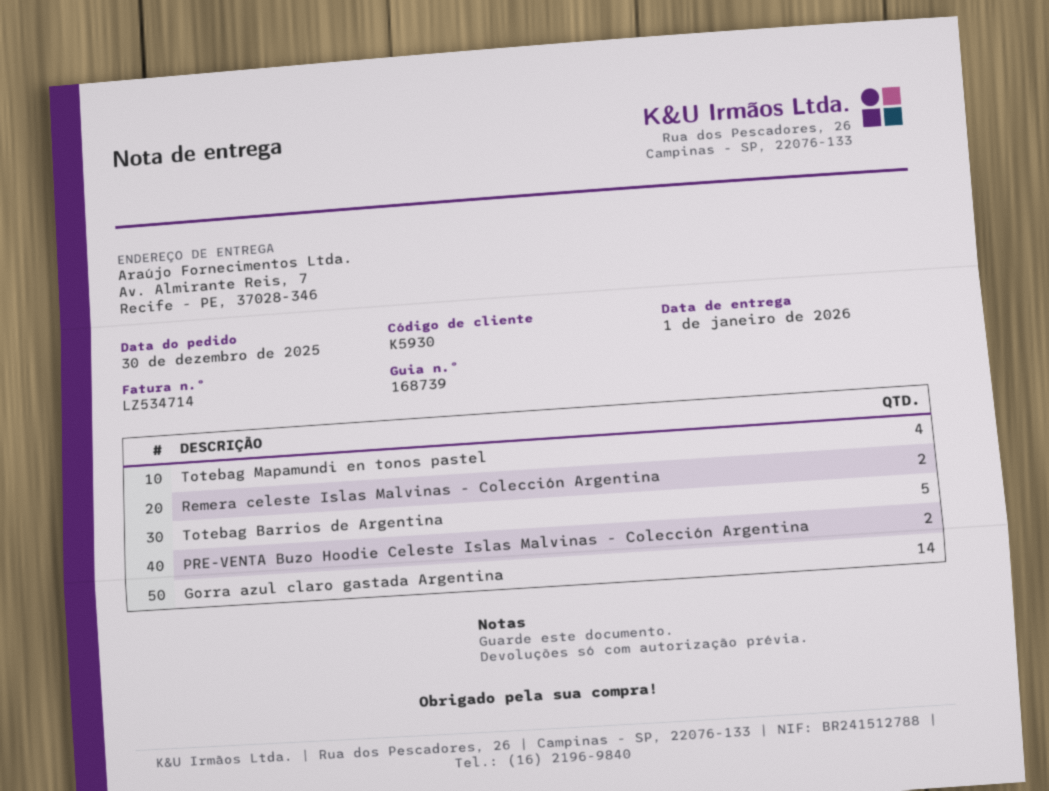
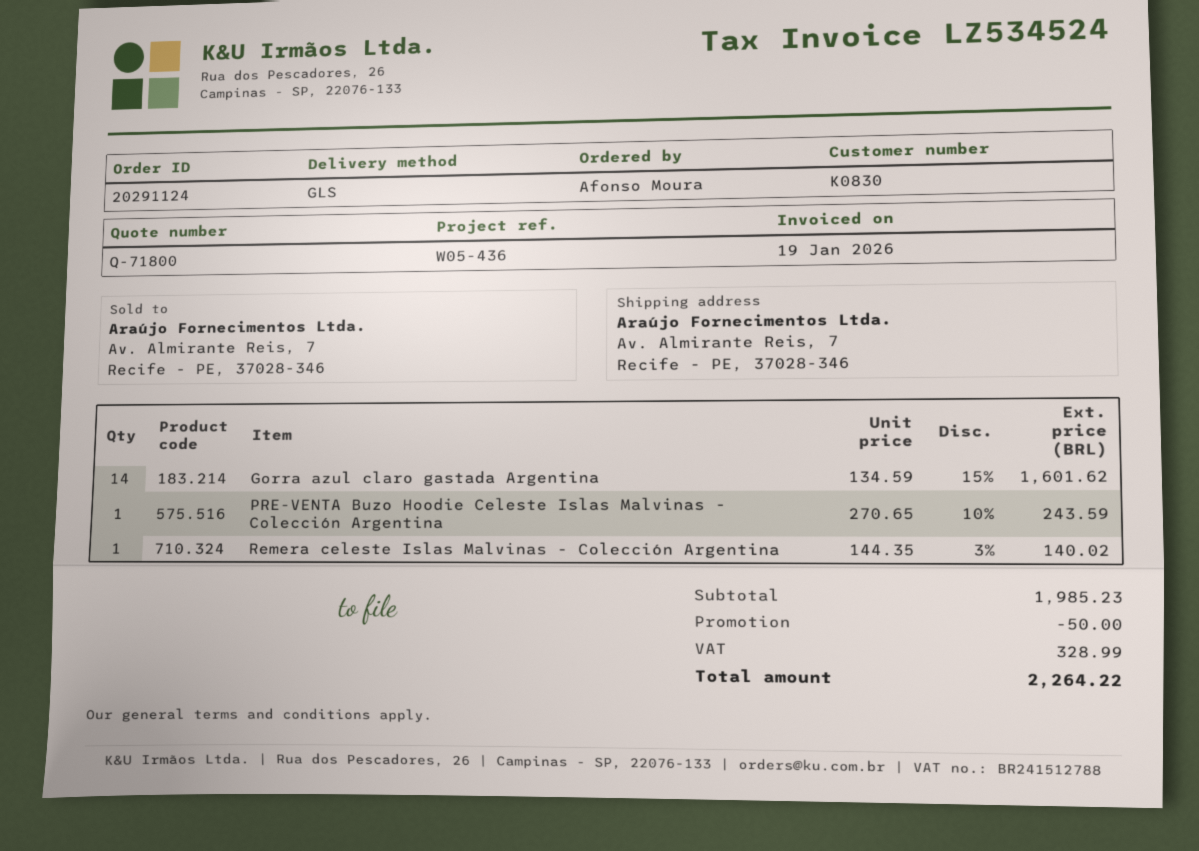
invoice number: LZ534714 -> LZ534524
customer number: K5930 -> K0830
Totebag Mapamundi en tonos pastel: 4 -> none
Remera celeste Islas Malvinas - Colección Argentina: 2 -> 1
Totebag Barrios de Argentina: 5 -> none
PRE-VENTA Buzo Hoodie Celeste Islas Malvinas - Colección Argentina: 2 -> 1

